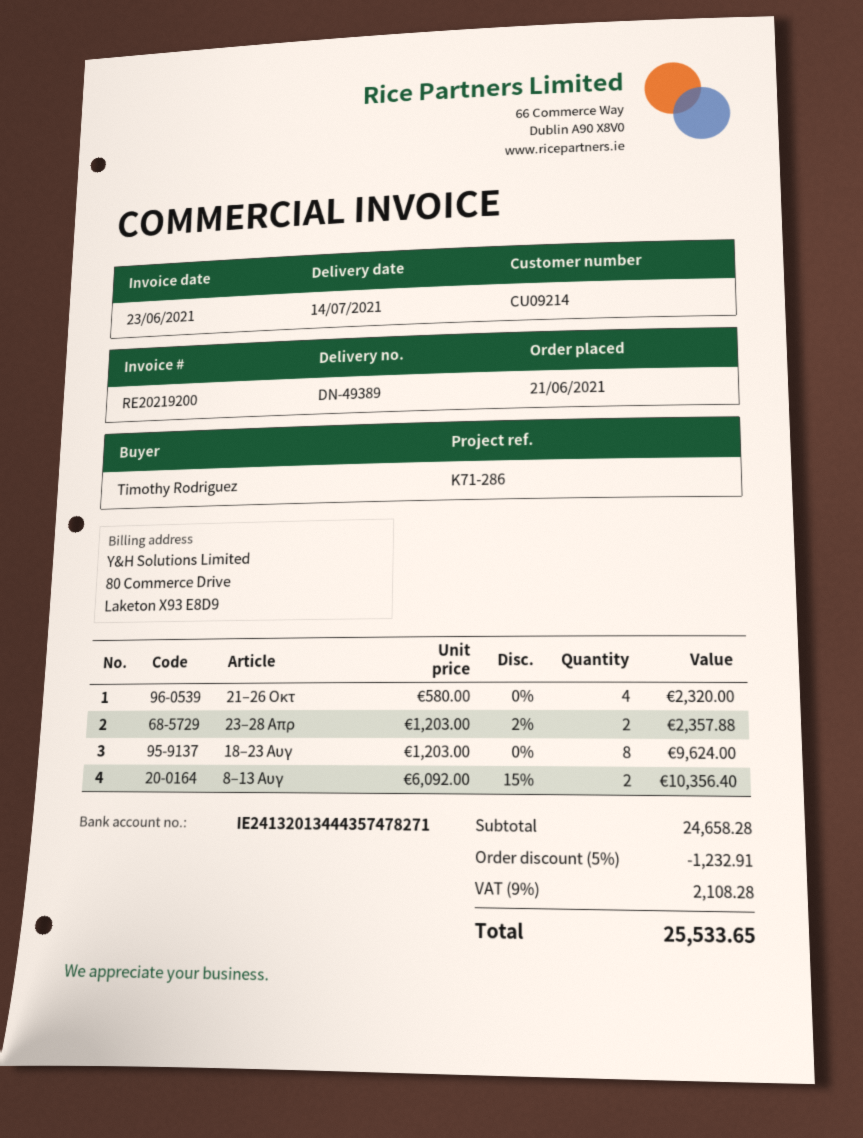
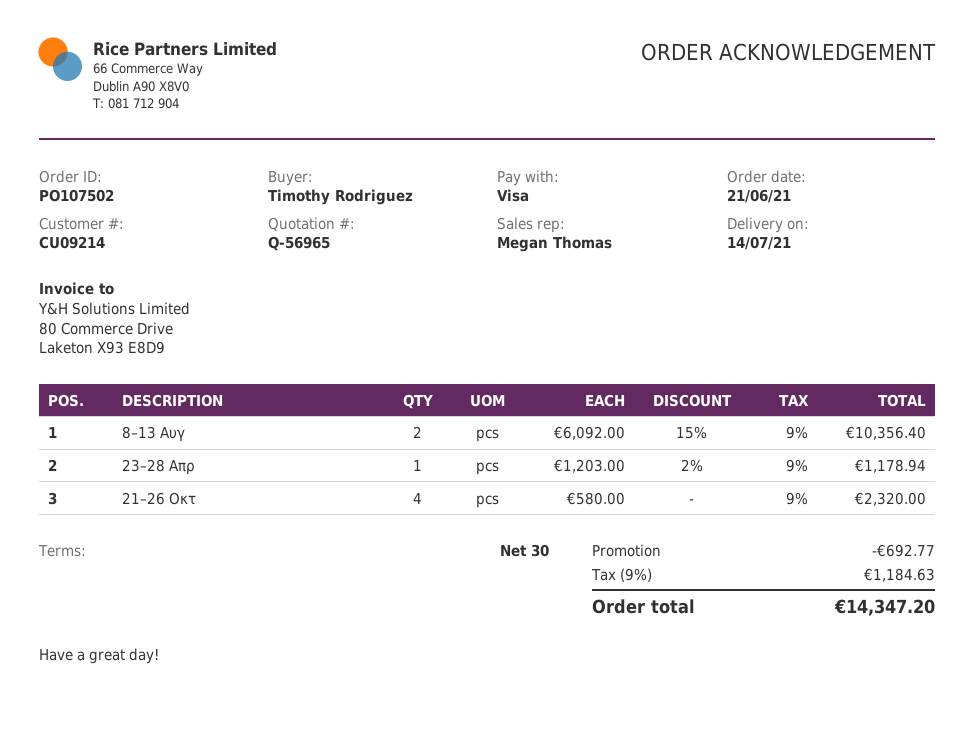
23–28 Απρ: 2 x 1203.00 - 2% = 2357.88 -> 1 x 1203.00 - 2% = 1178.94
18–23 Αυγ: 8 x 1203.00 = 9624.00 -> none
discount: 1232.91 -> 692.77
tax: 9% = 2108.28 -> 9% = 1184.63
total: 25533.65 -> 14347.20

